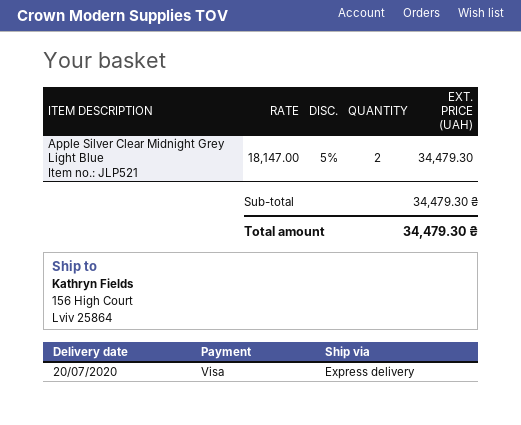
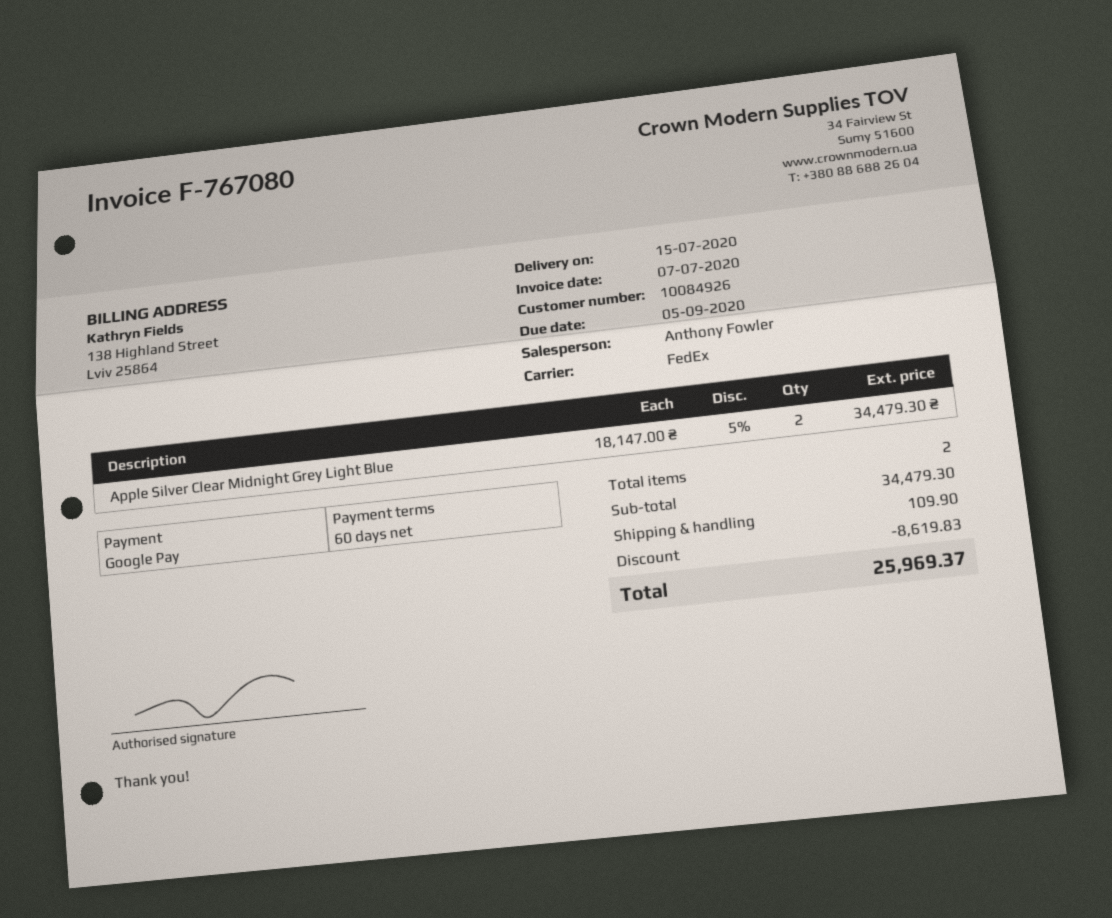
delivery date: 2020-07-20 -> 2020-07-15
payment method: Visa -> Google Pay
shipping method: express -> FedEx
discount: none -> 8619.83
shipping: none -> 109.90
total: 34479.30 -> 25969.37

